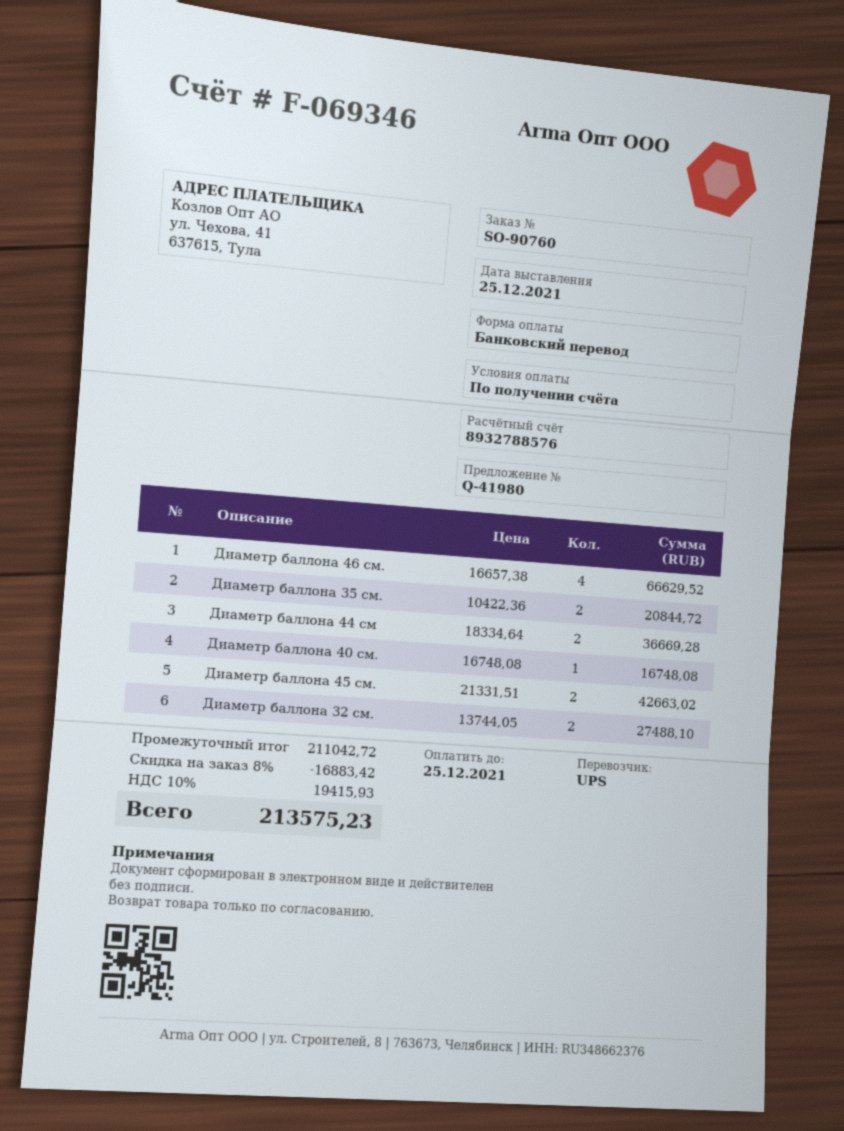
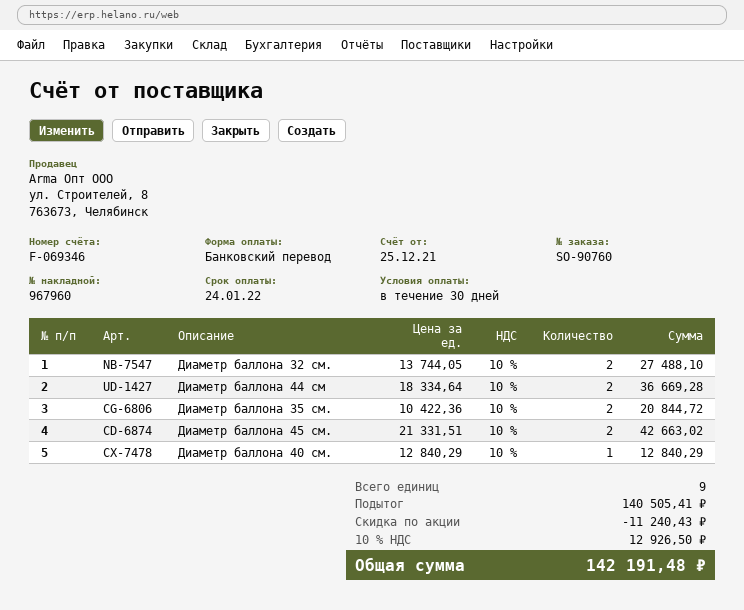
payment terms: on receipt -> 30 days
due date: 2021-12-25 -> 2022-01-24
Диаметр баллона 46 см.: 4 x 16657.38 = 66629.52 -> none
Диаметр баллона 40 см.: 1 x 16748.08 = 16748.08 -> 1 x 12840.29 = 12840.29
subtotal: 211042.72 -> 140505.41
discount: 16883.42 -> 11240.43
tax: 10% = 19415.93 -> 10% = 12926.50
total: 213575.23 -> 142191.48

